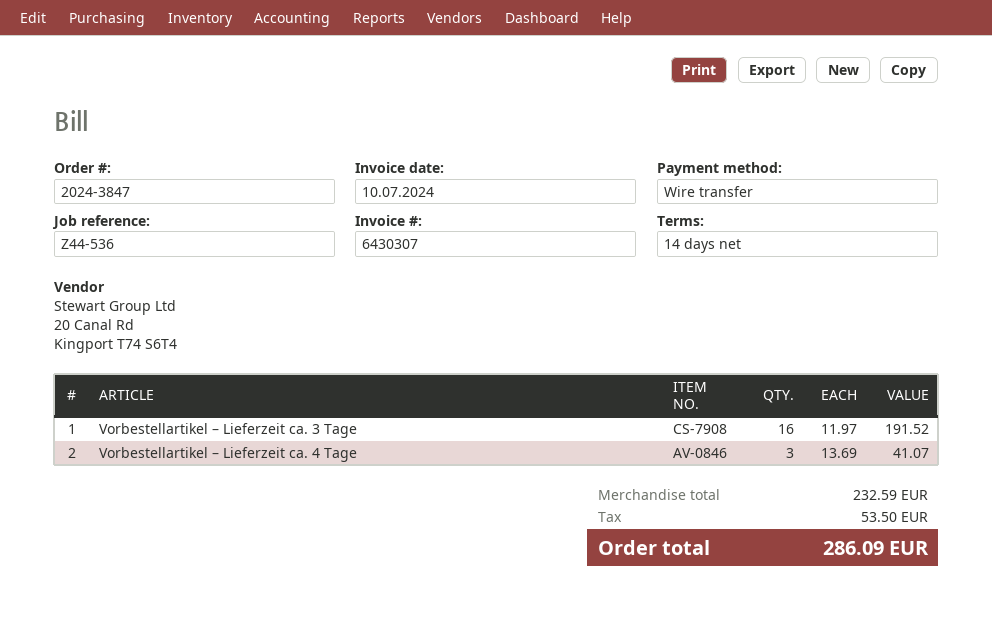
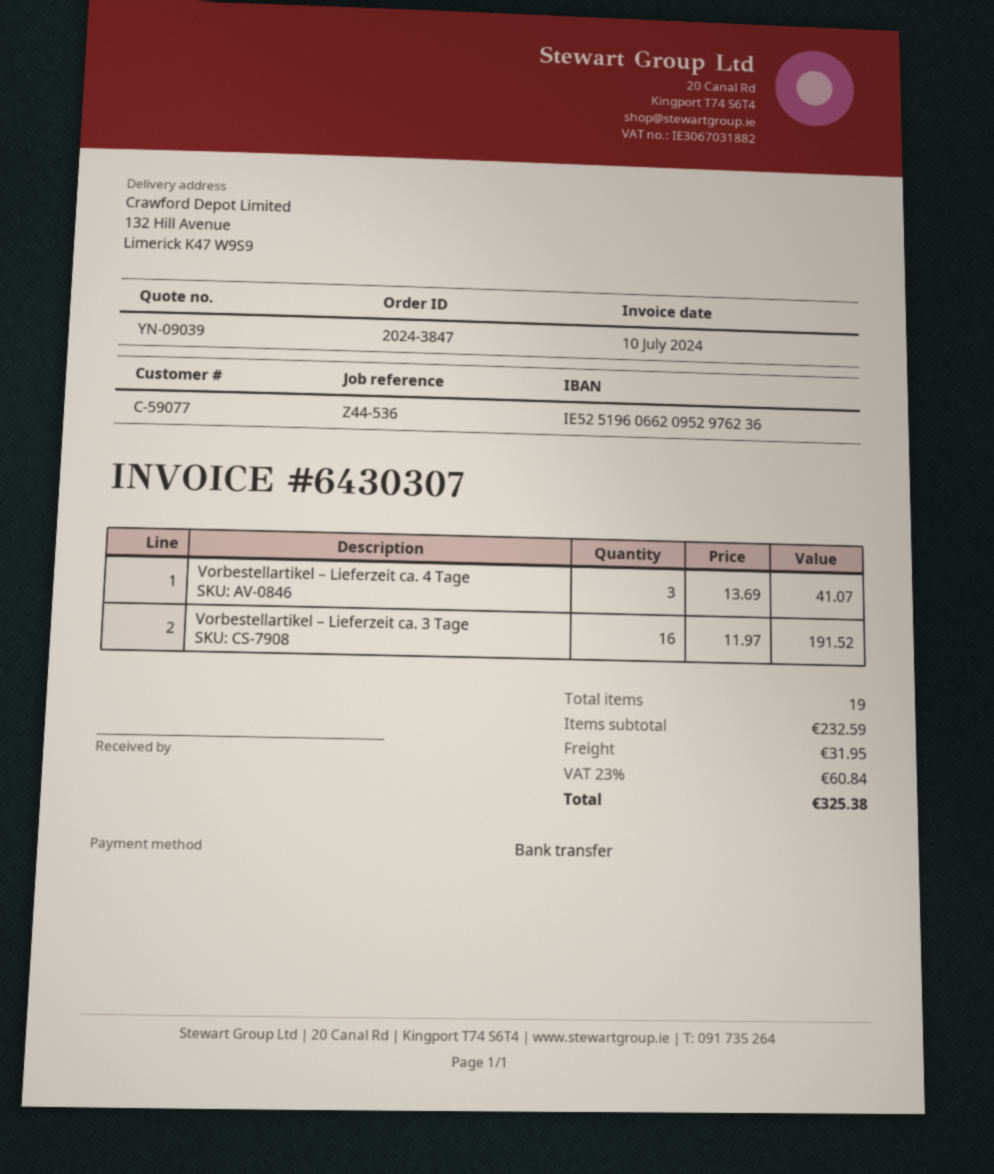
shipping: none -> 31.95
tax: 53.50 -> 60.84
total: 286.09 -> 325.38

